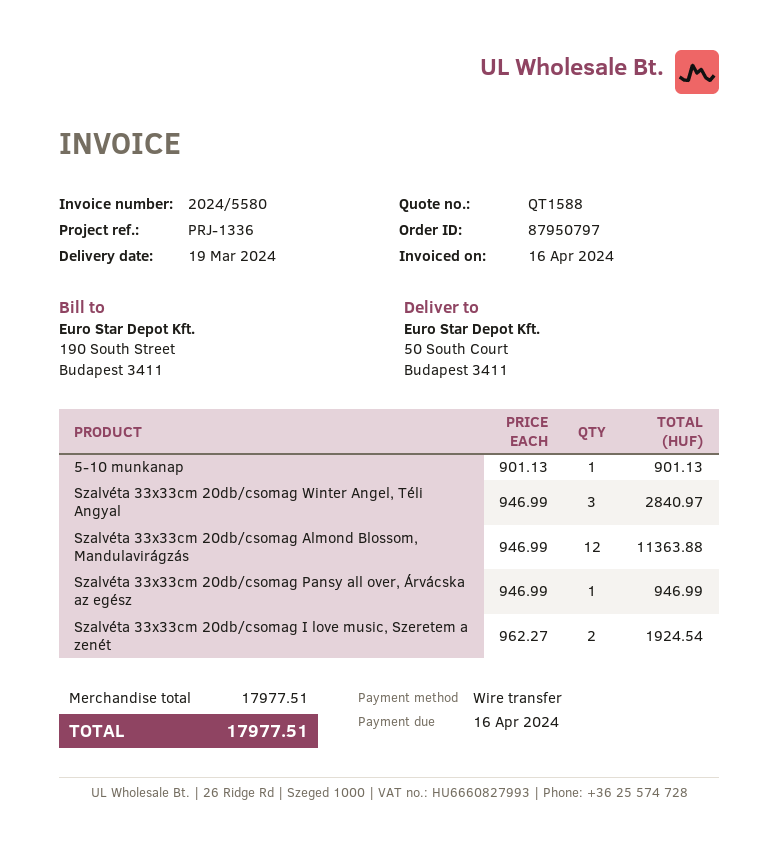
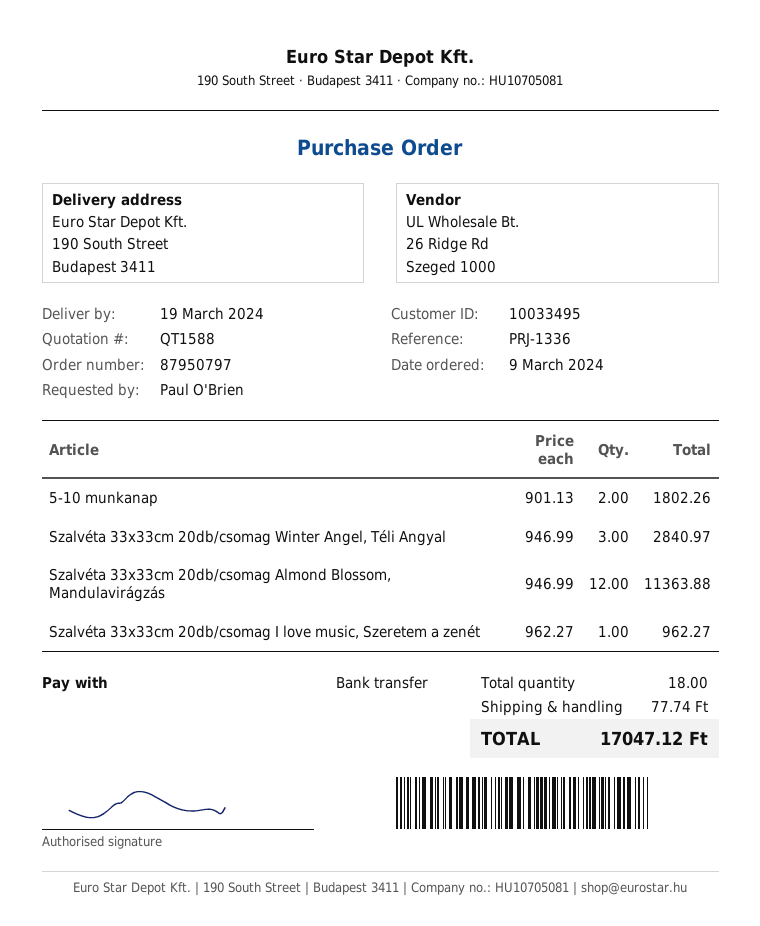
ship to: 50 South Court, Budapest 3411 -> 190 South Street, Budapest 3411
5-10 munkanap: 1 x 901.13 = 901.13 -> 2 x 901.13 = 1802.26
Szalvéta 33x33cm 20db/csomag Pansy all over, Árvácska az egész: 1 x 946.99 = 946.99 -> none
Szalvéta 33x33cm 20db/csomag I love music, Szeretem a zenét: 2 x 962.27 = 1924.54 -> 1 x 962.27 = 962.27
shipping: none -> 77.74
total: 17977.51 -> 17047.12

